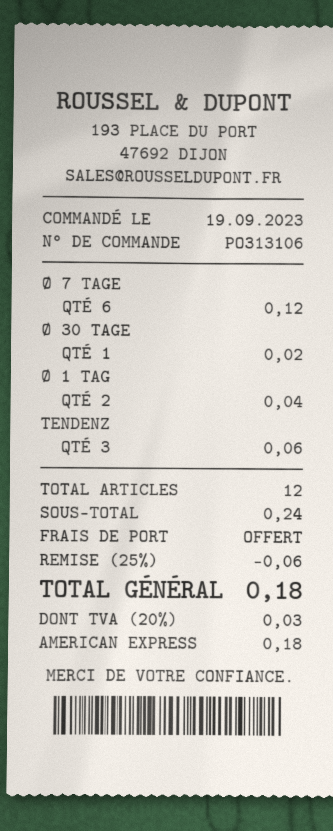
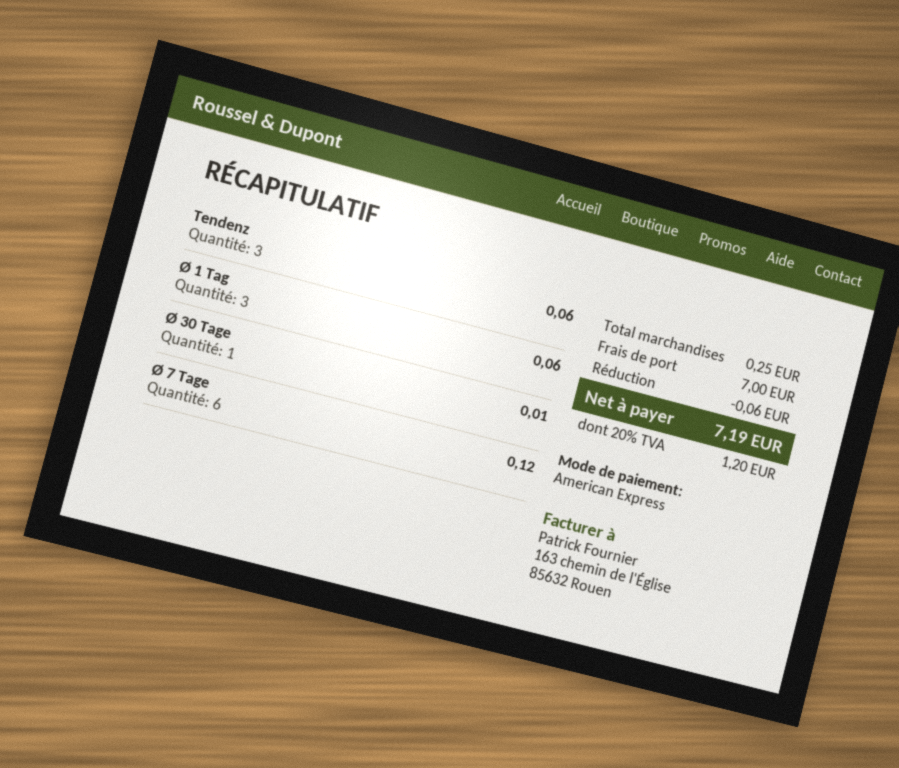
Ø 30 TAGE: 1 for 0.02 -> 1 for 0.01
Ø 1 TAG: 2 for 0.04 -> 3 for 0.06
subtotal: 0.24 -> 0.25
shipping: 0.00 -> 7.00
tax: 20% = 0.03 -> 20% = 1.20
total: 0.18 -> 7.19

